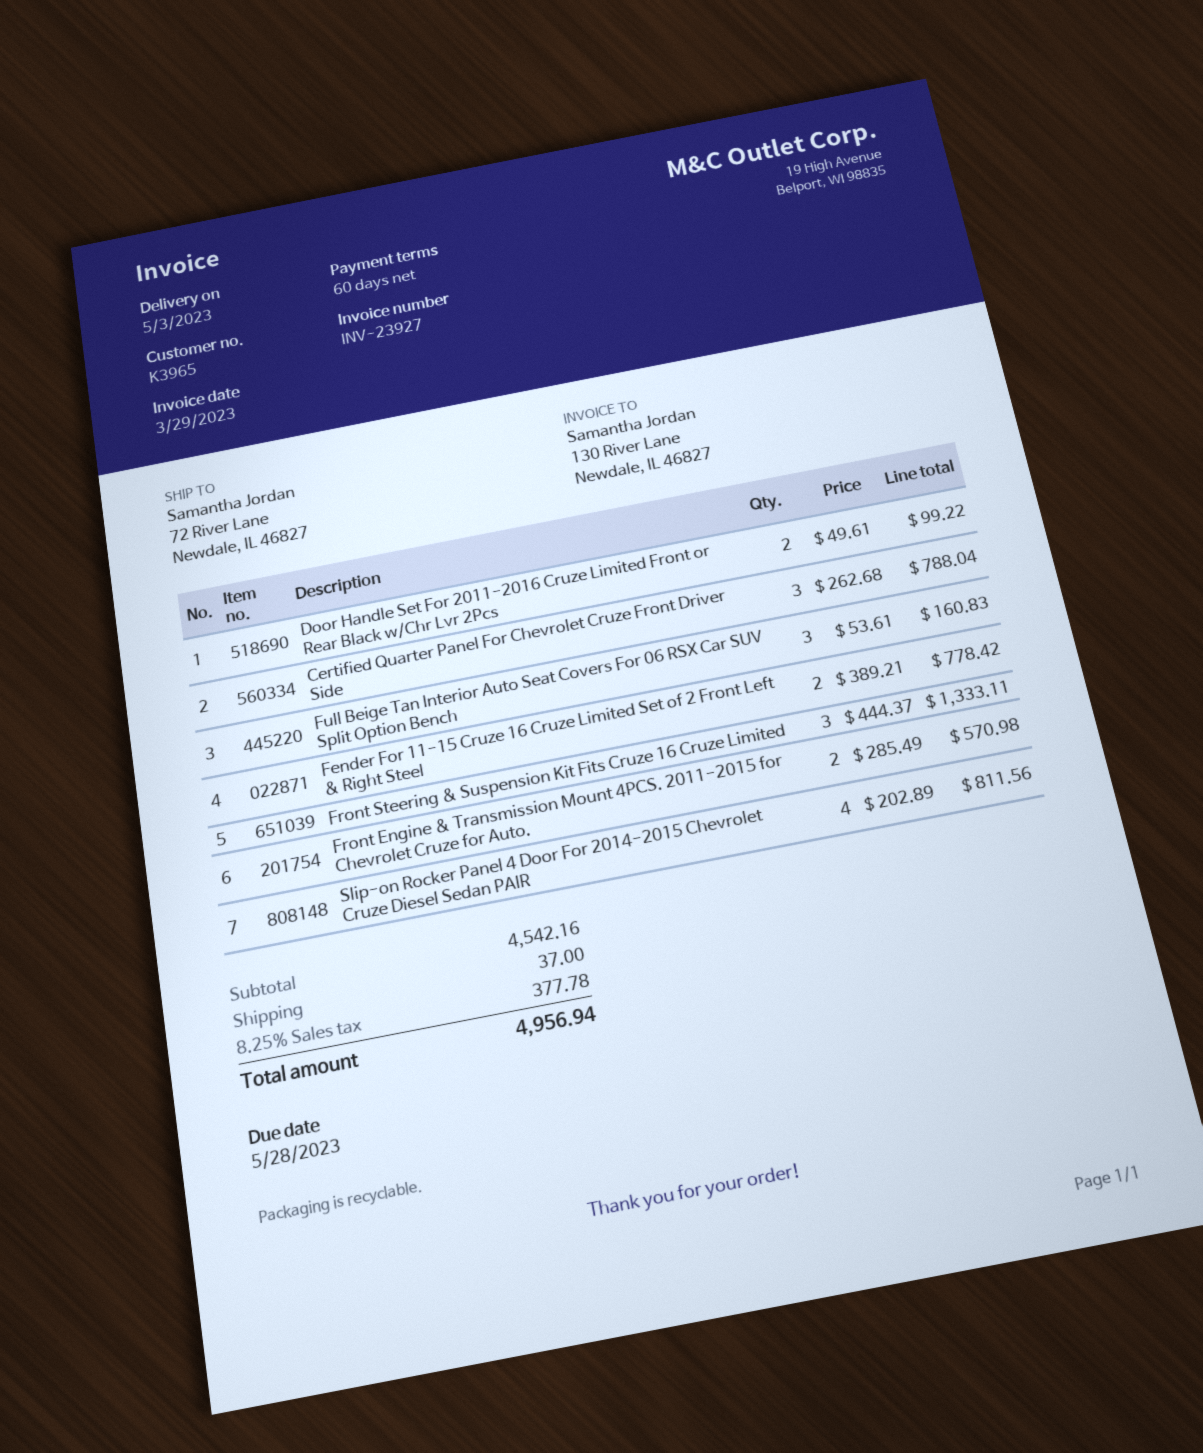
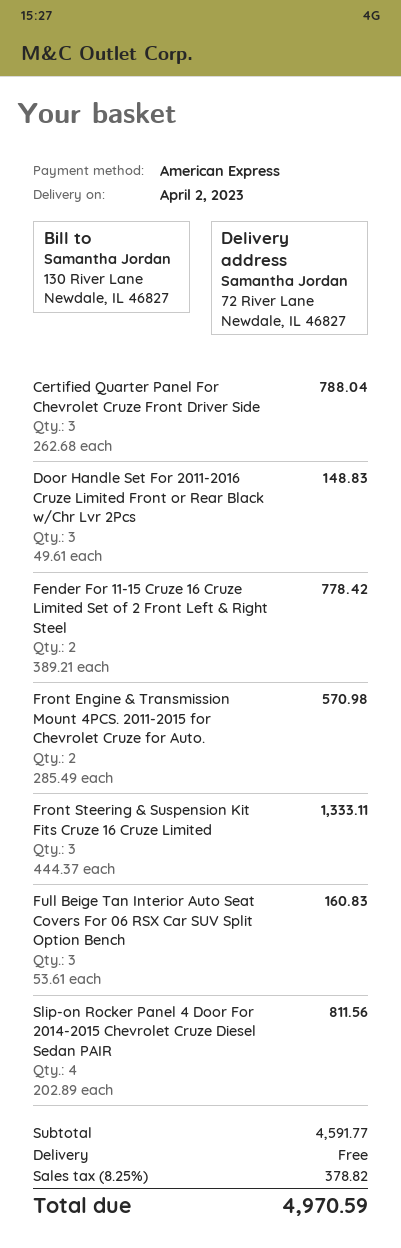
delivery date: 2023-05-03 -> 2023-04-02
Door Handle Set For 2011-2016 Cruze Limited Front or Rear Black w/Chr Lvr 2Pcs: 2 x 49.61 = 99.22 -> 3 x 49.61 = 148.83
subtotal: 4542.16 -> 4591.77
shipping: 37.00 -> 0.00
tax: 8.25% = 377.78 -> 8.25% = 378.82
total: 4956.94 -> 4970.59

